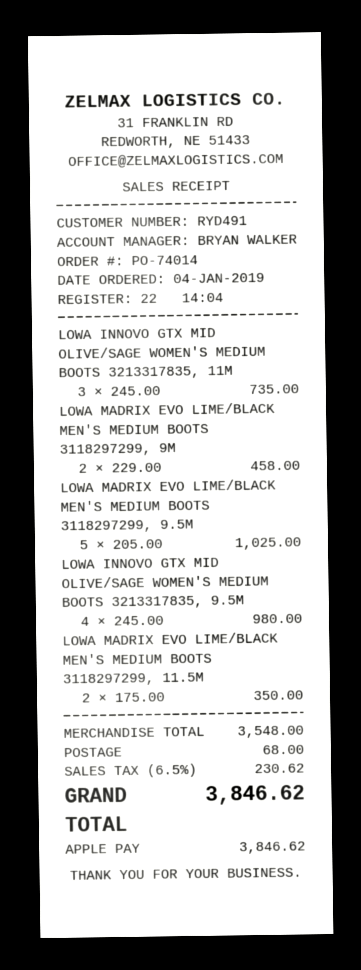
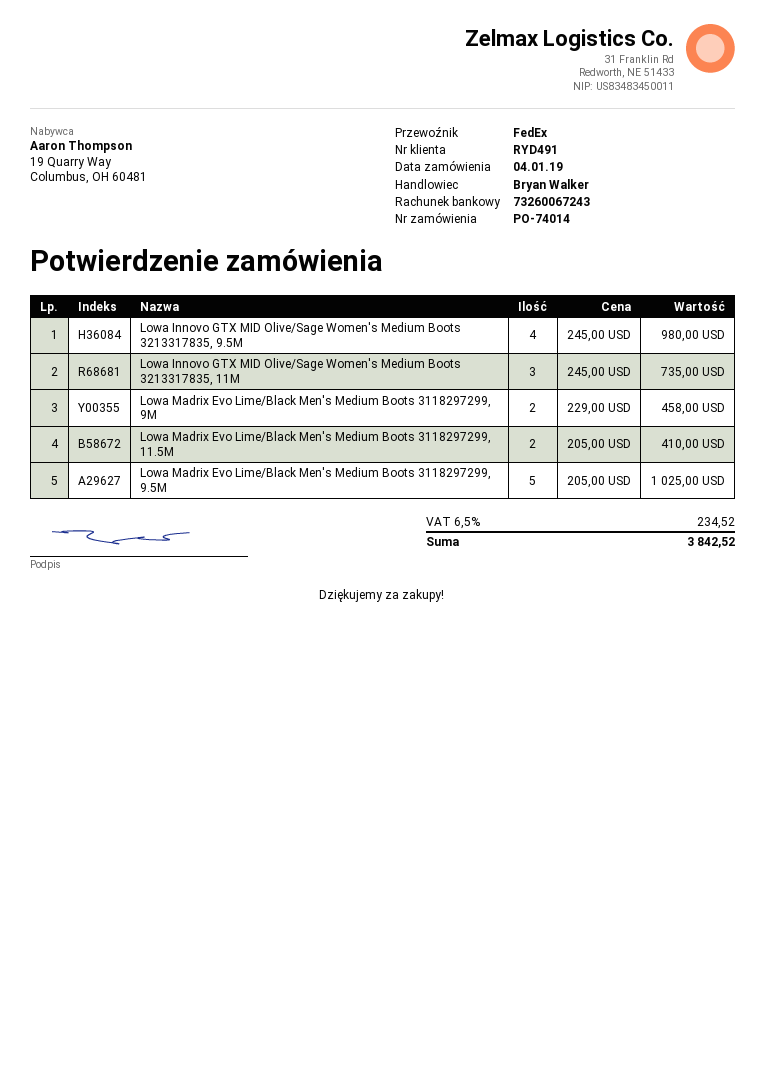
LOWA MADRIX EVO LIME/BLACK MEN'S MEDIUM BOOTS 3118297299, 11.5M: 2 x 175.00 = 350.00 -> 2 x 205.00 = 410.00
shipping: 68.00 -> none
tax: 6.5% = 230.62 -> 6.5% = 234.52
total: 3846.62 -> 3842.52

